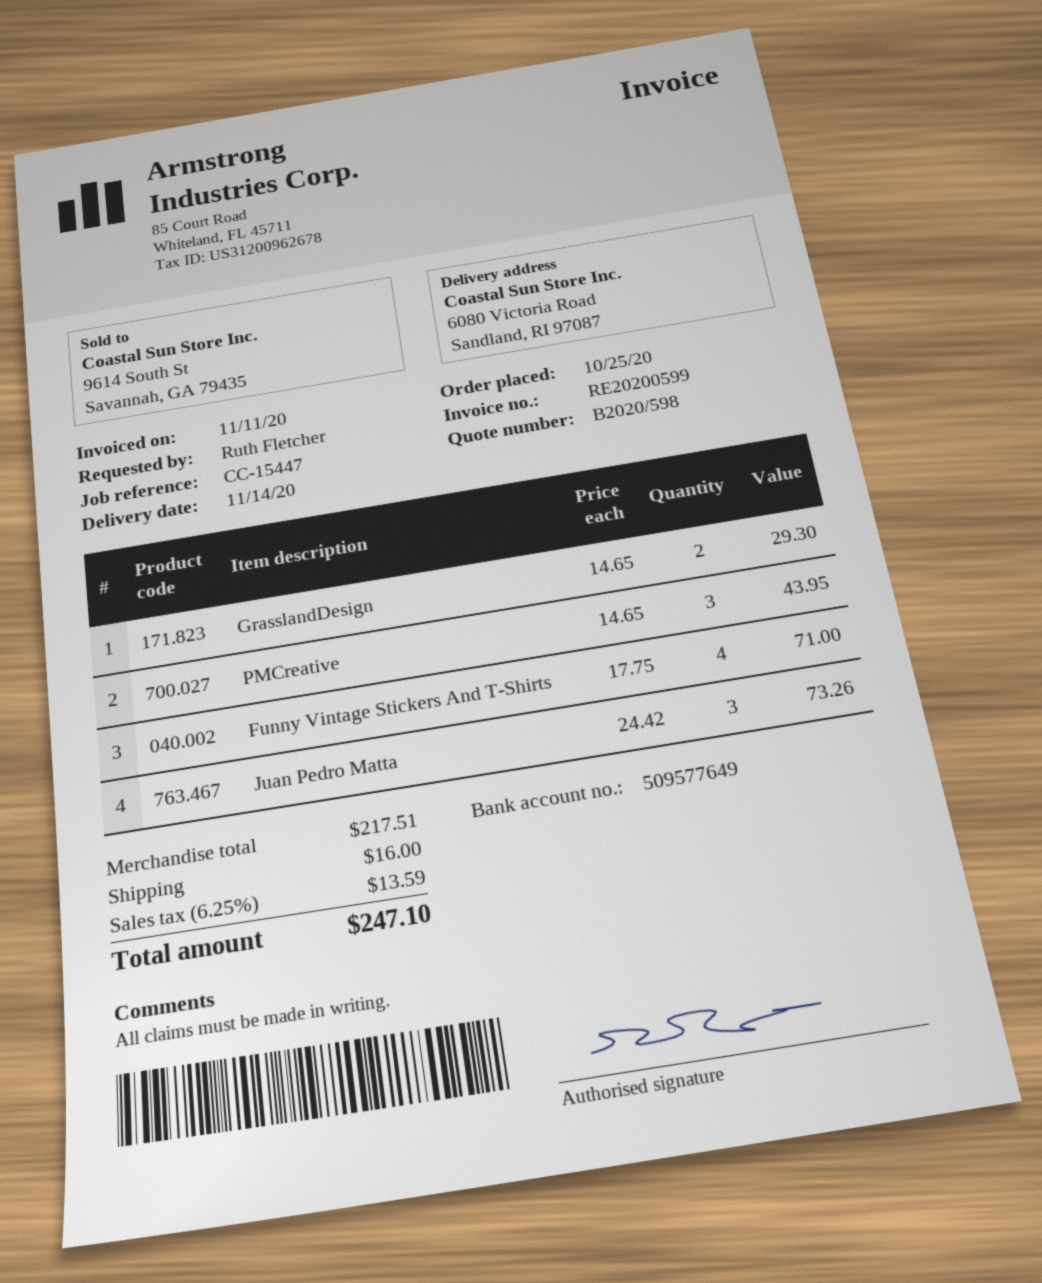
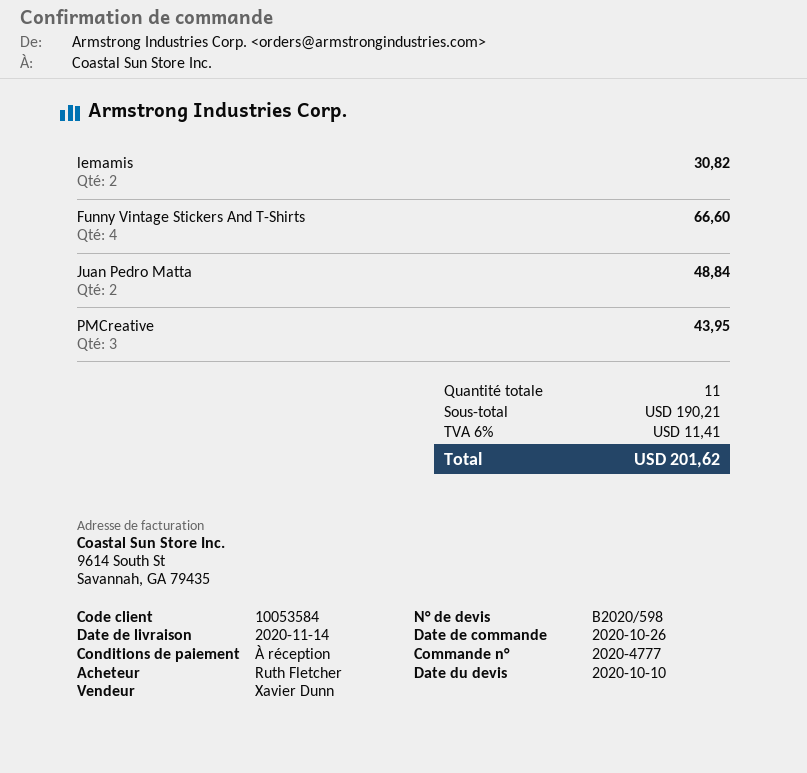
order date: 2020-10-25 -> 2020-10-26
GrasslandDesign: 2 for 29.30 -> none
Funny Vintage Stickers And T-Shirts: 4 for 71.00 -> 4 for 66.60
Juan Pedro Matta: 3 for 73.26 -> 2 for 48.84
lemamis: none -> 2 for 30.82
subtotal: 217.51 -> 190.21
shipping: 16.00 -> none
tax: 6.25% = 13.59 -> 6% = 11.41
total: 247.10 -> 201.62

